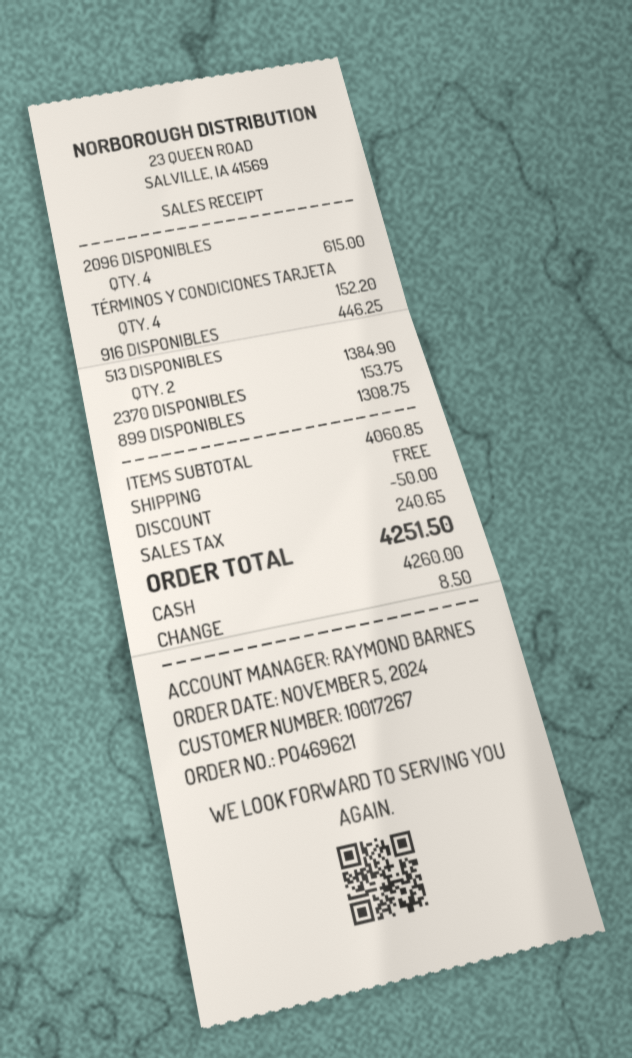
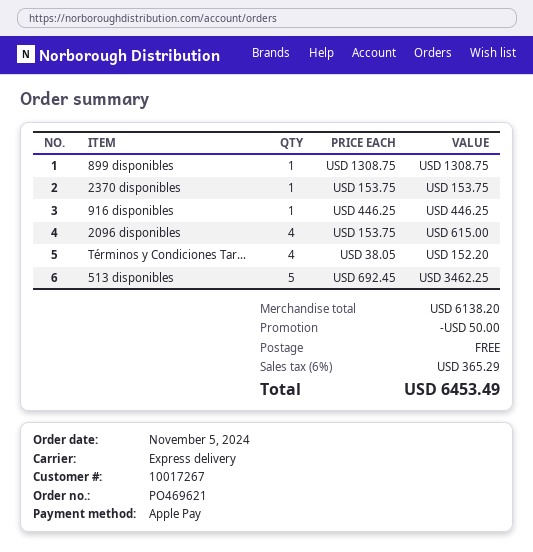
payment method: cash -> Apple Pay
513 DISPONIBLES: 2 for 1384.90 -> 5 for 3462.25
subtotal: 4060.85 -> 6138.20
tax: 240.65 -> 365.29
total: 4251.50 -> 6453.49

